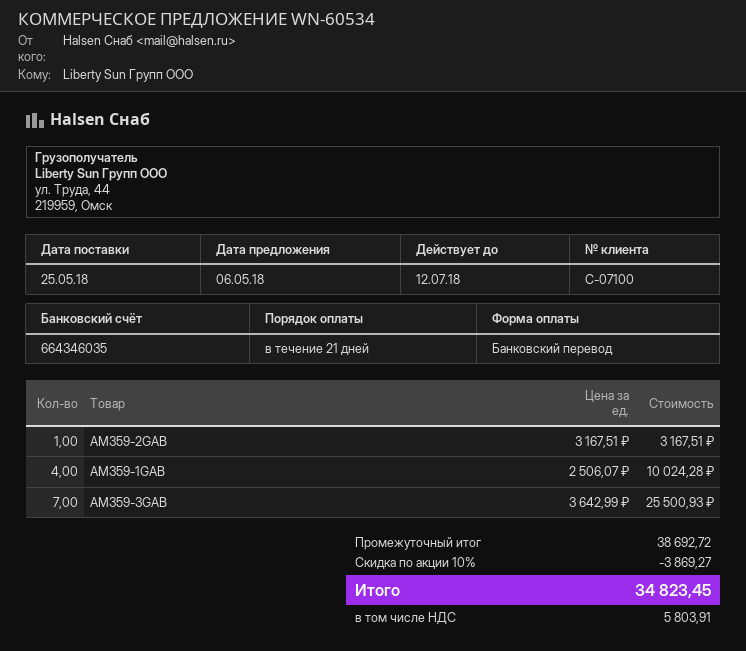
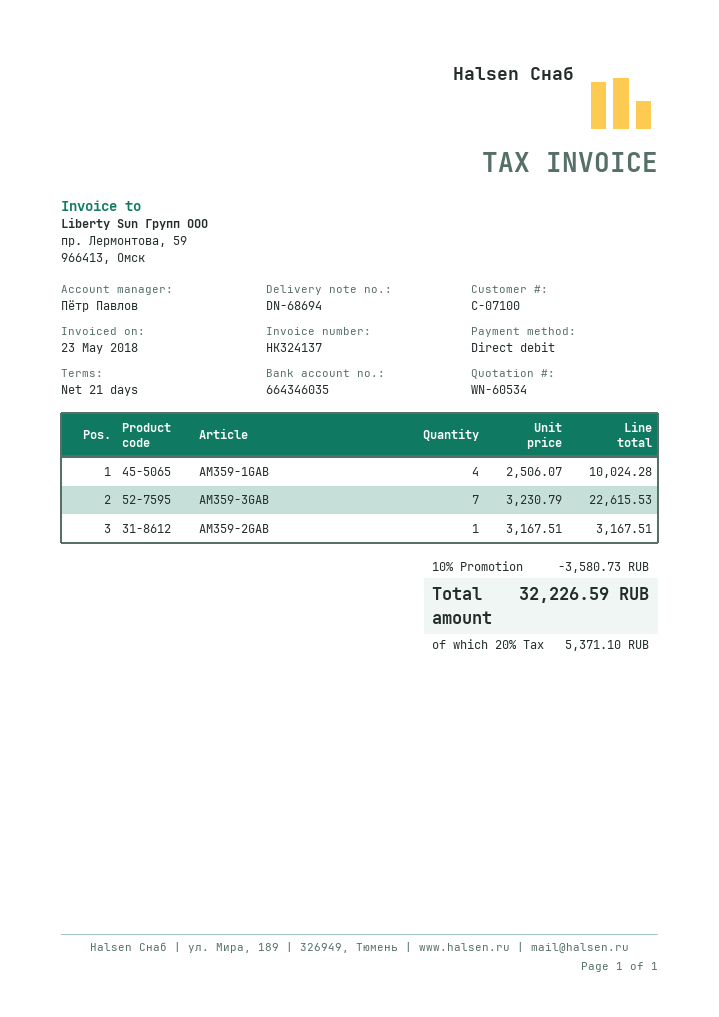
payment method: bank transfer -> direct debit
AM359-3GAB: 7 x 3642.99 = 25500.93 -> 7 x 3230.79 = 22615.53
discount: 10% = 3869.27 -> 10% = 3580.73
tax: 5803.91 -> 5371.10
total: 34823.45 -> 32226.59

